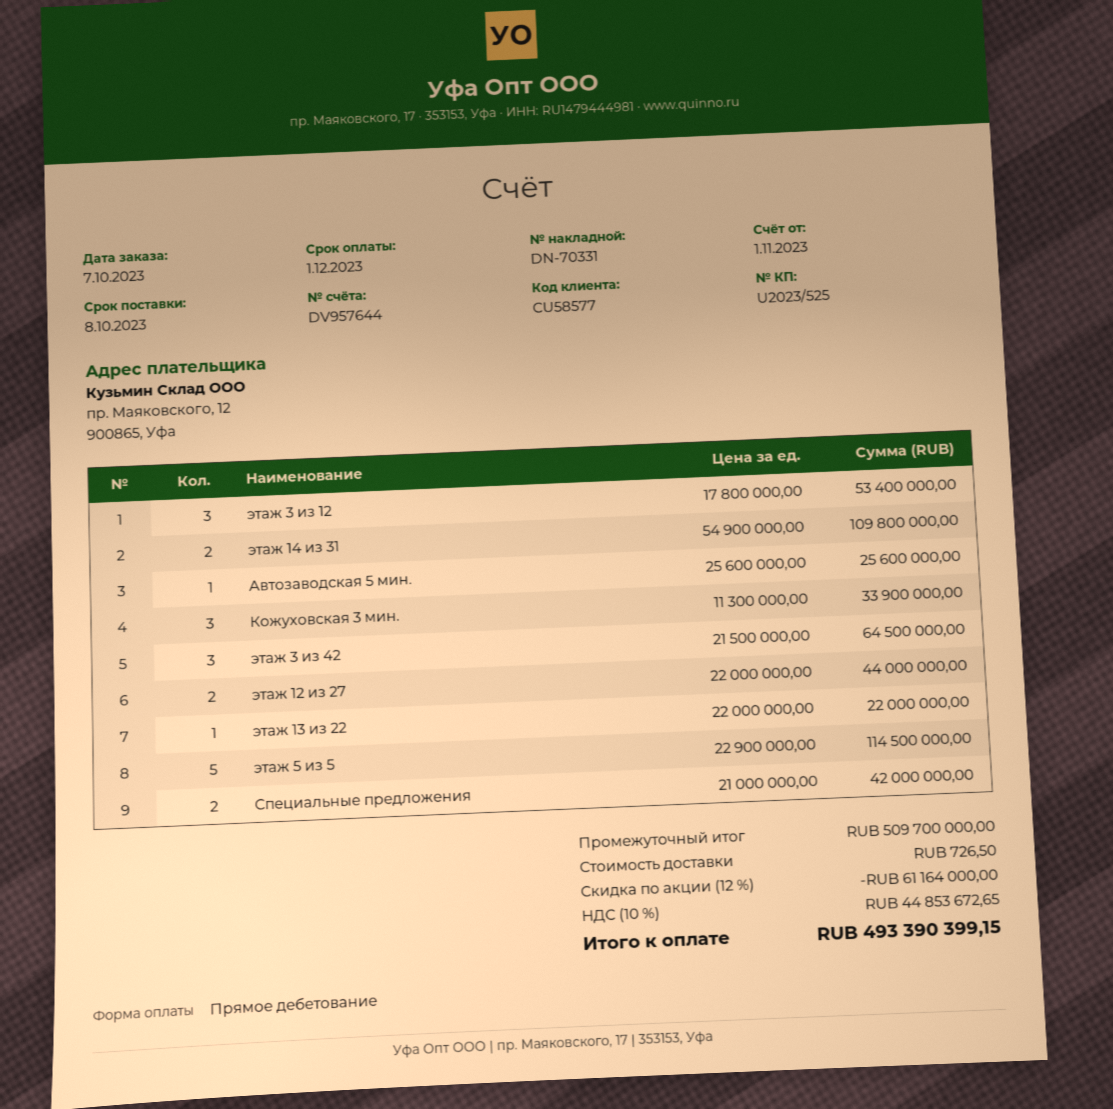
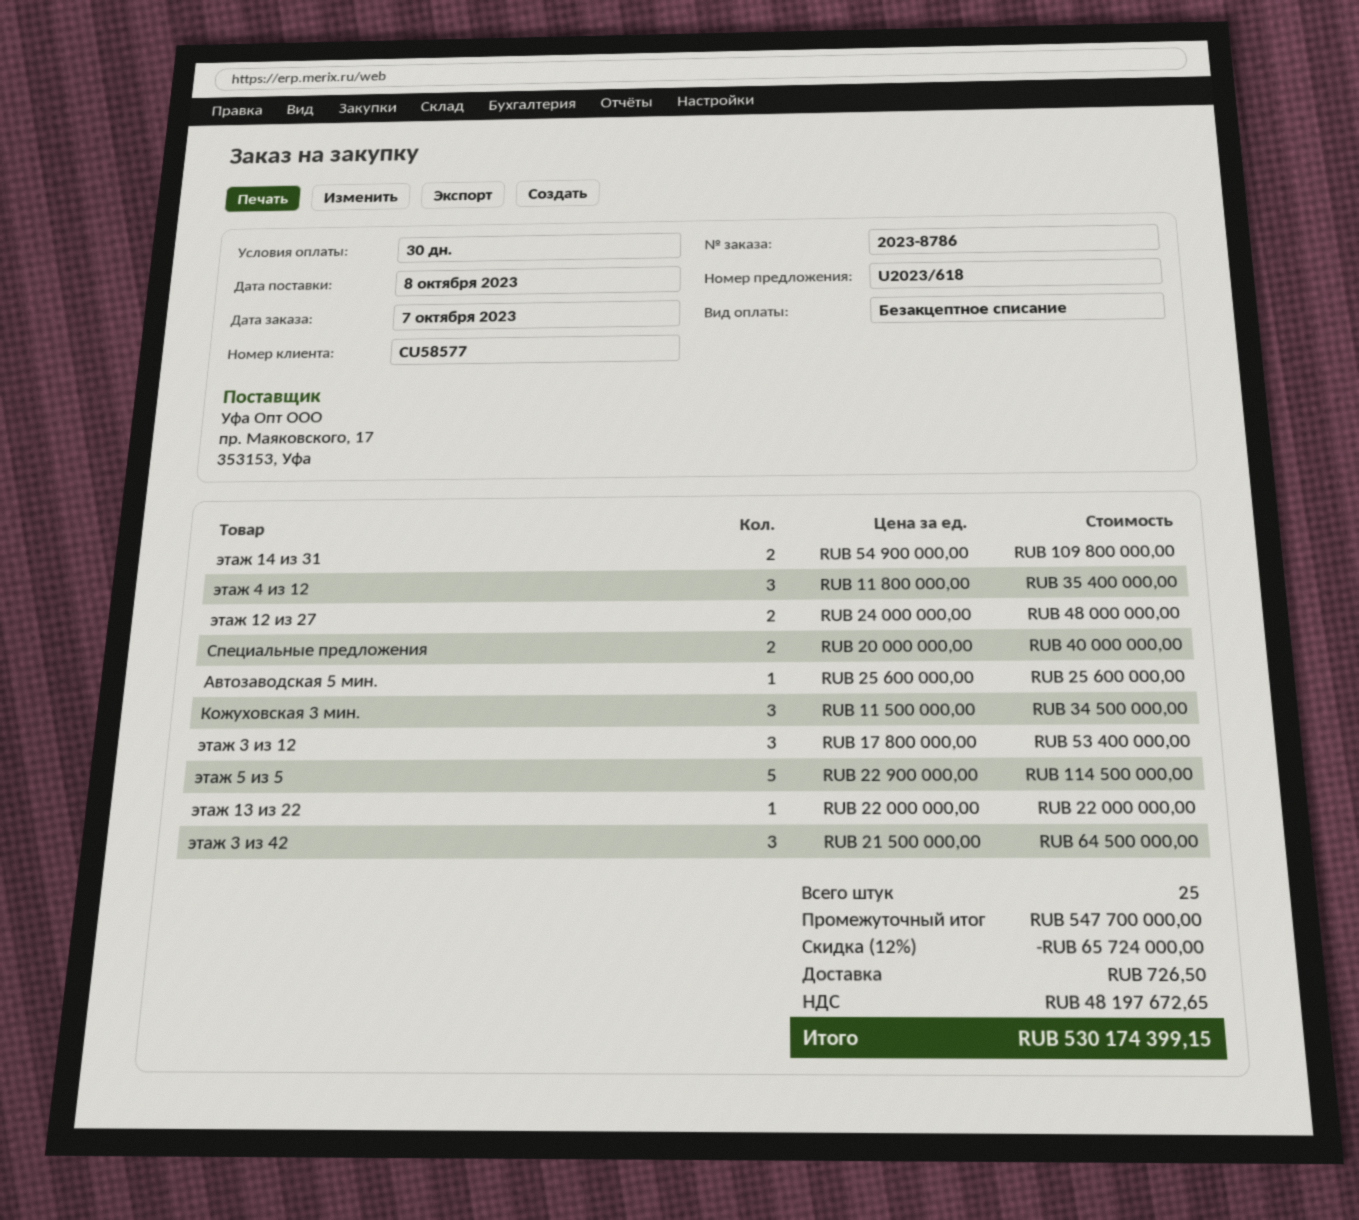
quote number: U2023/525 -> U2023/618
Кожуховская 3 мин.: 3 x 11300000.00 = 33900000.00 -> 3 x 11500000.00 = 34500000.00
этаж 12 из 27: 2 x 22000000.00 = 44000000.00 -> 2 x 24000000.00 = 48000000.00
Специальные предложения: 2 x 21000000.00 = 42000000.00 -> 2 x 20000000.00 = 40000000.00
этаж 4 из 12: none -> 3 x 11800000.00 = 35400000.00
subtotal: 509700000.00 -> 547700000.00
discount: 12% = 61164000.00 -> 12% = 65724000.00
tax: 44853672.65 -> 48197672.65
total: 493390399.15 -> 530174399.15

